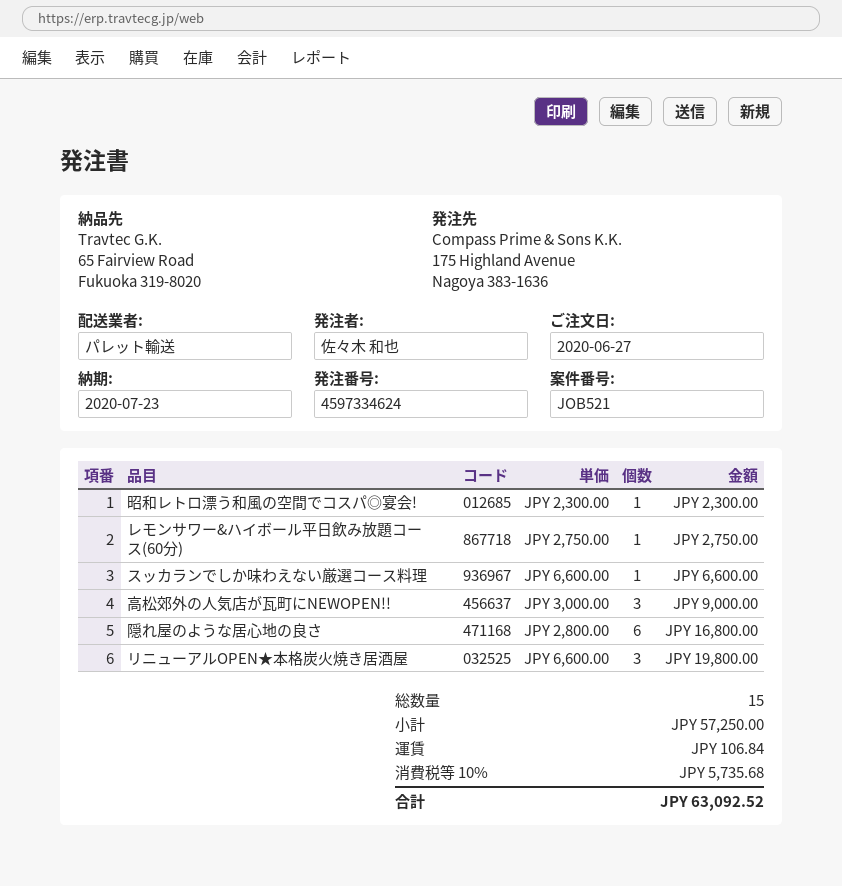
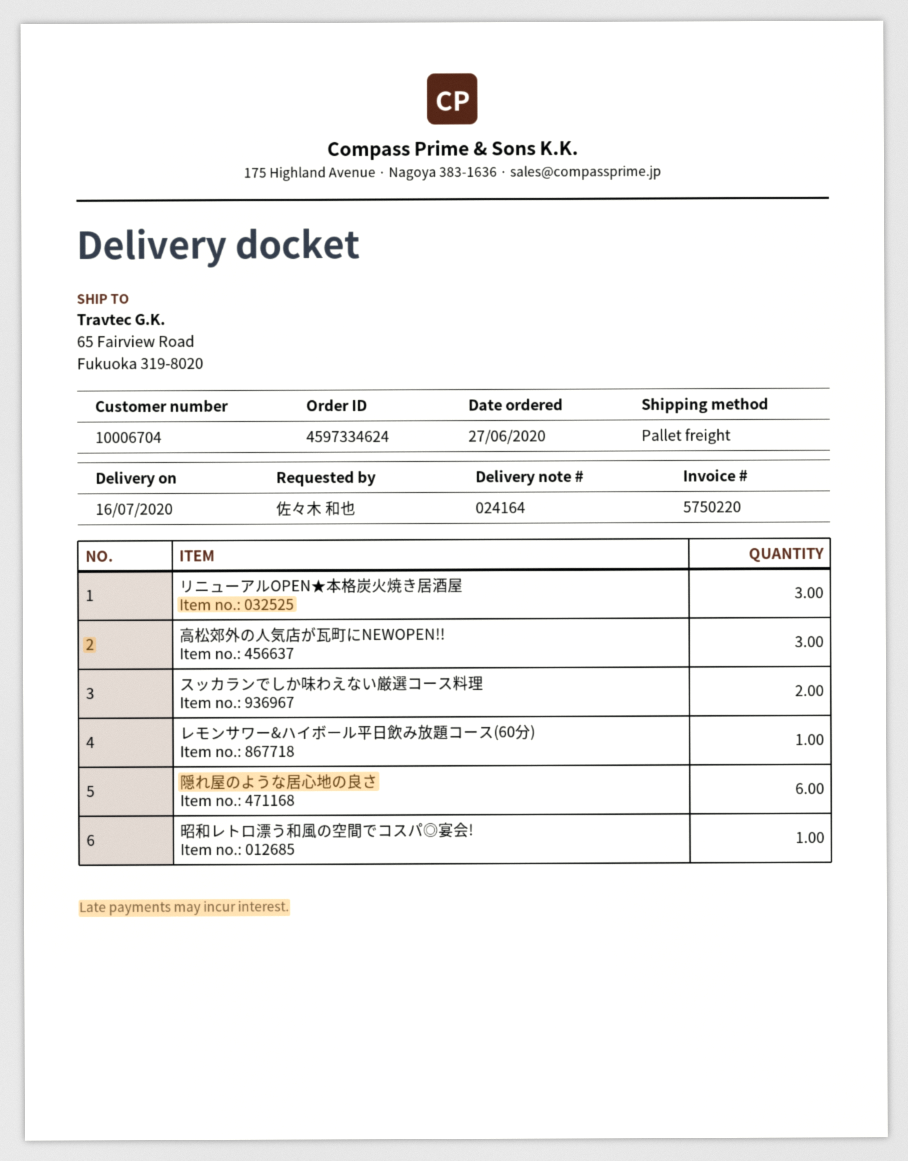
delivery date: 2020-07-23 -> 2020-07-16
スッカランでしか味わえない厳選コース料理: 1 -> 2

